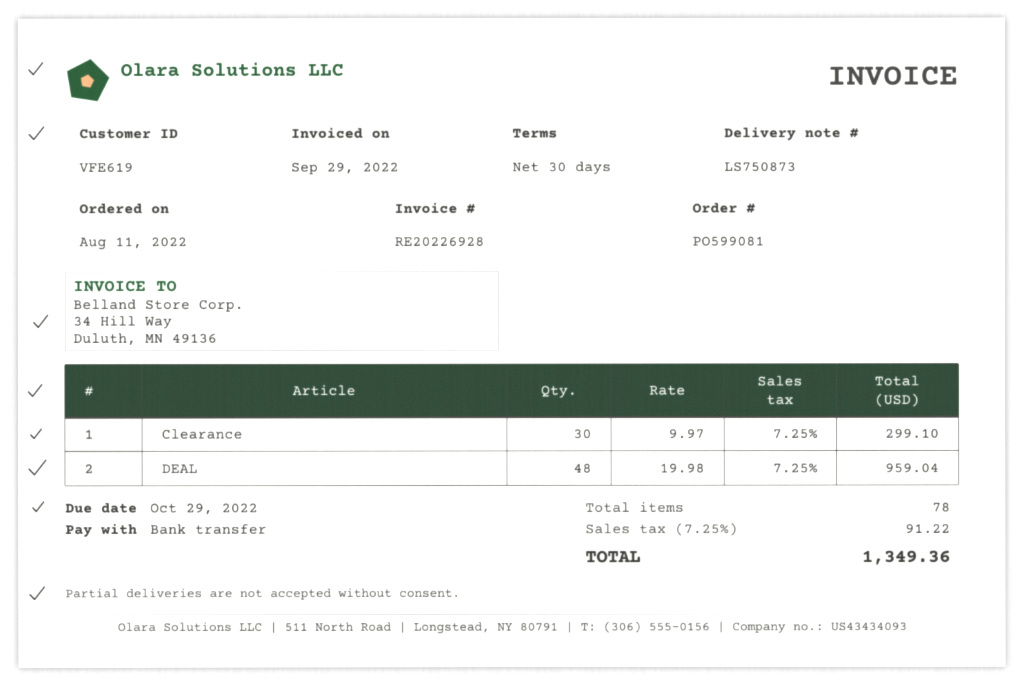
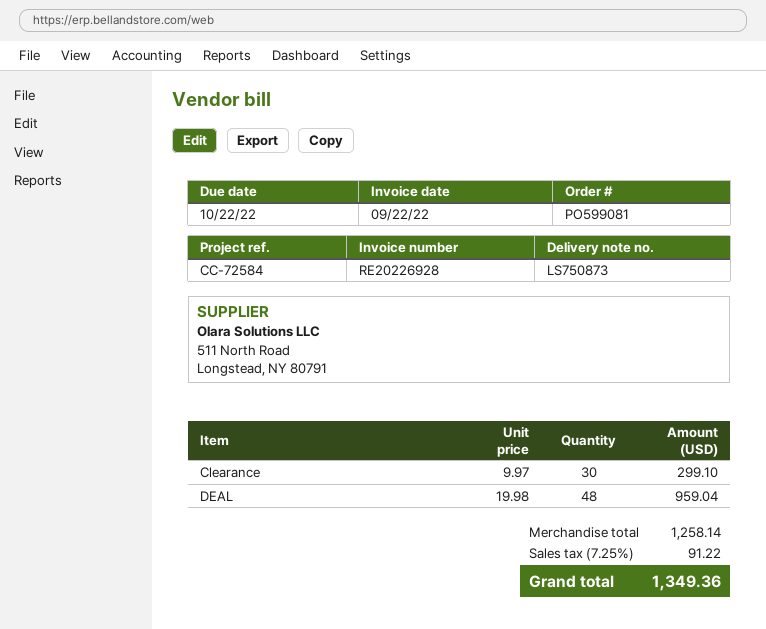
invoice date: 2022-09-29 -> 2022-09-22
due date: 2022-10-29 -> 2022-10-22

